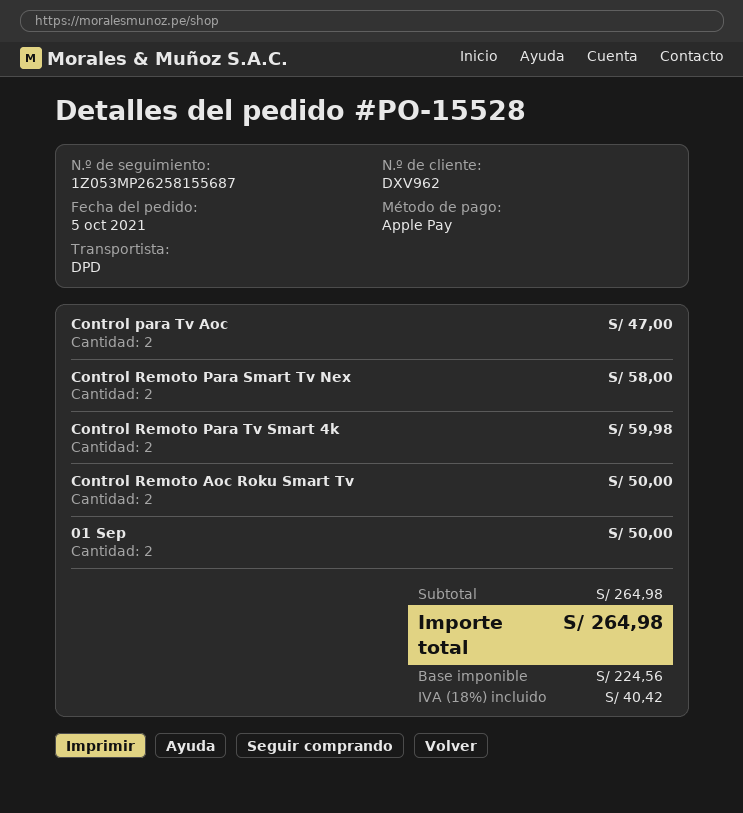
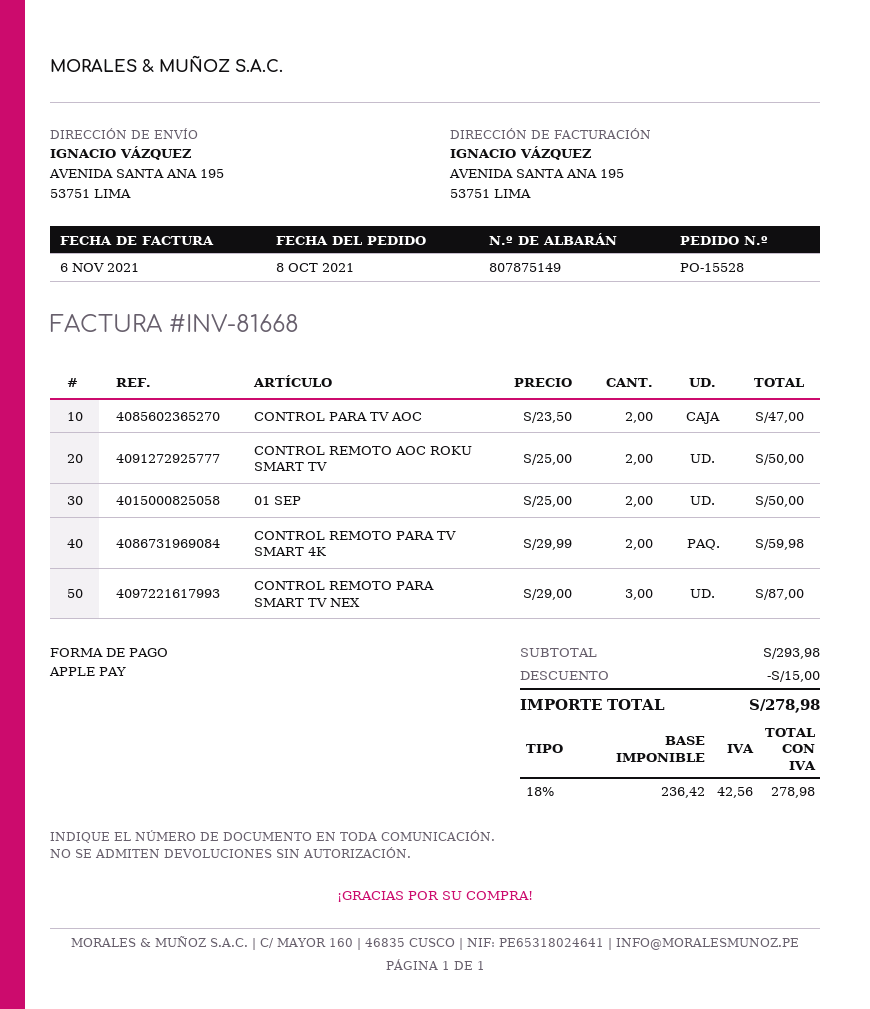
order date: 2021-10-05 -> 2021-10-08
Control Remoto Para Smart Tv Nex: 2 for 58.00 -> 3 for 87.00
subtotal: 264.98 -> 293.98
discount: none -> 15.00
net: 224.56 -> 236.42
tax: 18% = 40.42 -> 18% = 42.56
total: 264.98 -> 278.98

